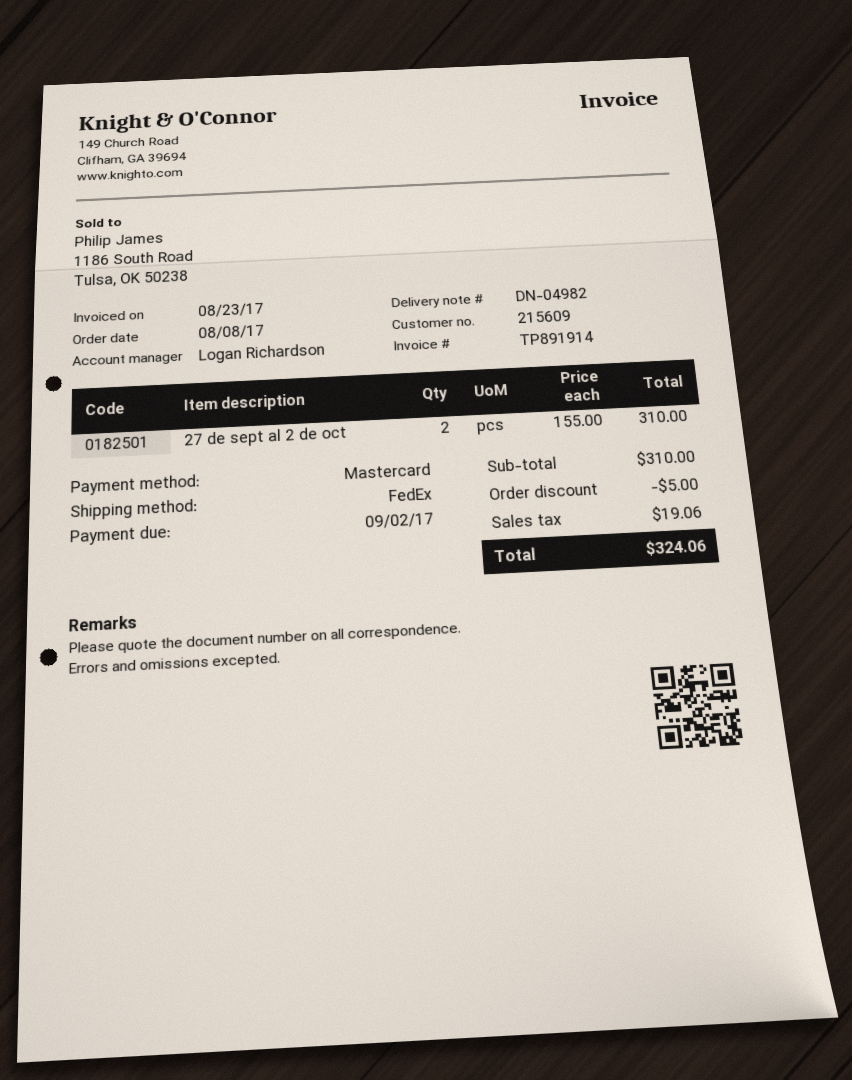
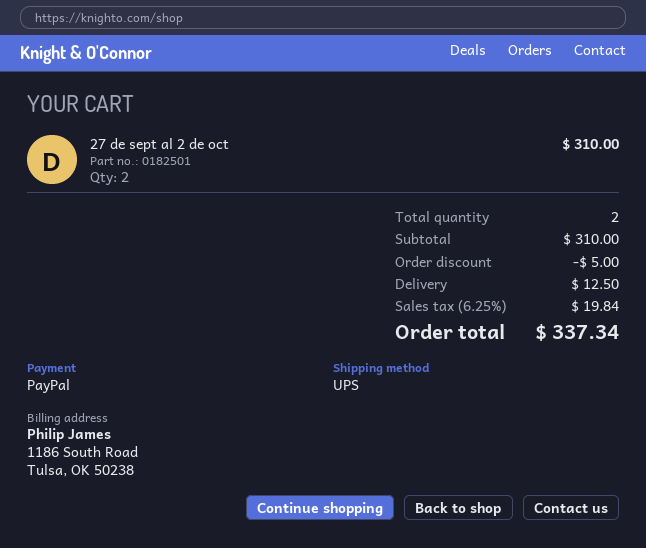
payment method: Mastercard -> PayPal
shipping method: FedEx -> UPS
shipping: none -> 12.50
tax: 19.06 -> 19.84
total: 324.06 -> 337.34

